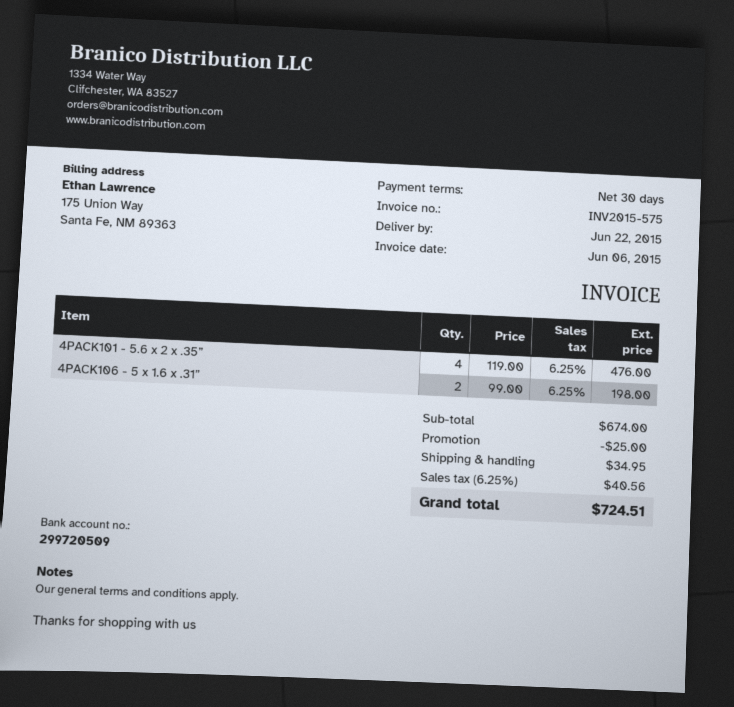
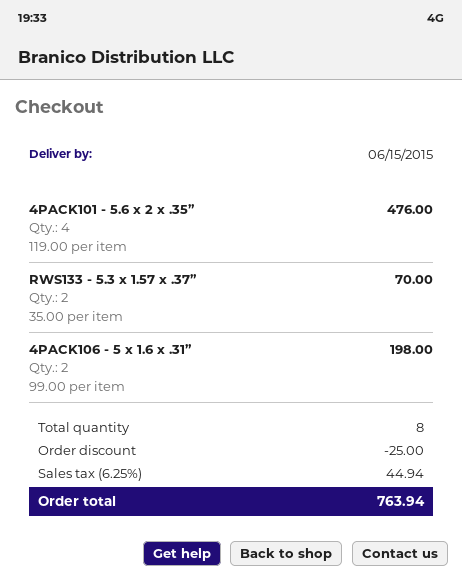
delivery date: 2015-06-22 -> 2015-06-15
RWS133 - 5.3 x 1.57 x .37”: none -> 2 x 35.00 = 70.00
shipping: 34.95 -> none
tax: 6.25% = 40.56 -> 6.25% = 44.94
total: 724.51 -> 763.94

